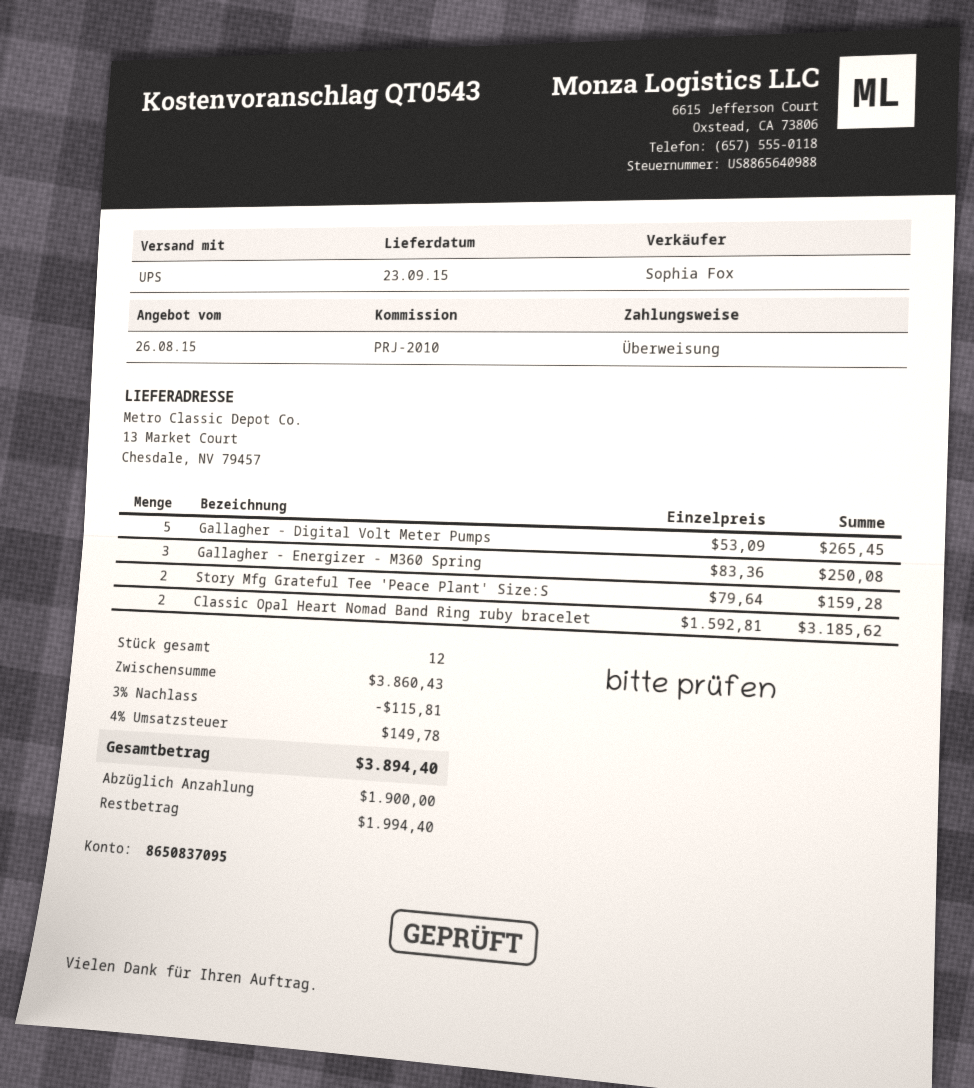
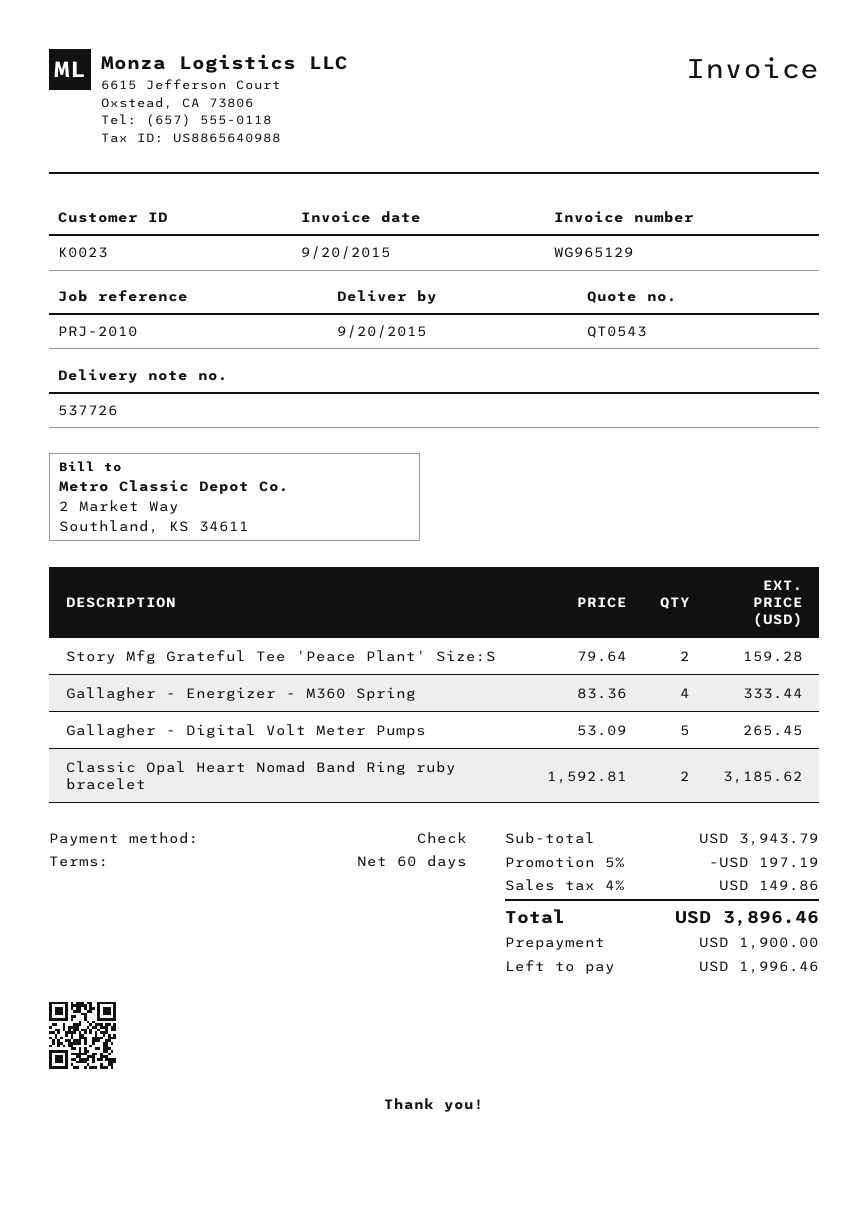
delivery date: 2015-09-23 -> 2015-09-20
payment method: bank transfer -> cheque
Gallagher - Energizer - M360 Spring: 3 x 83.36 = 250.08 -> 4 x 83.36 = 333.44
subtotal: 3860.43 -> 3943.79
discount: 3% = 115.81 -> 5% = 197.19
tax: 4% = 149.78 -> 4% = 149.86
total: 3894.40 -> 3896.46
balance: 1994.40 -> 1996.46

